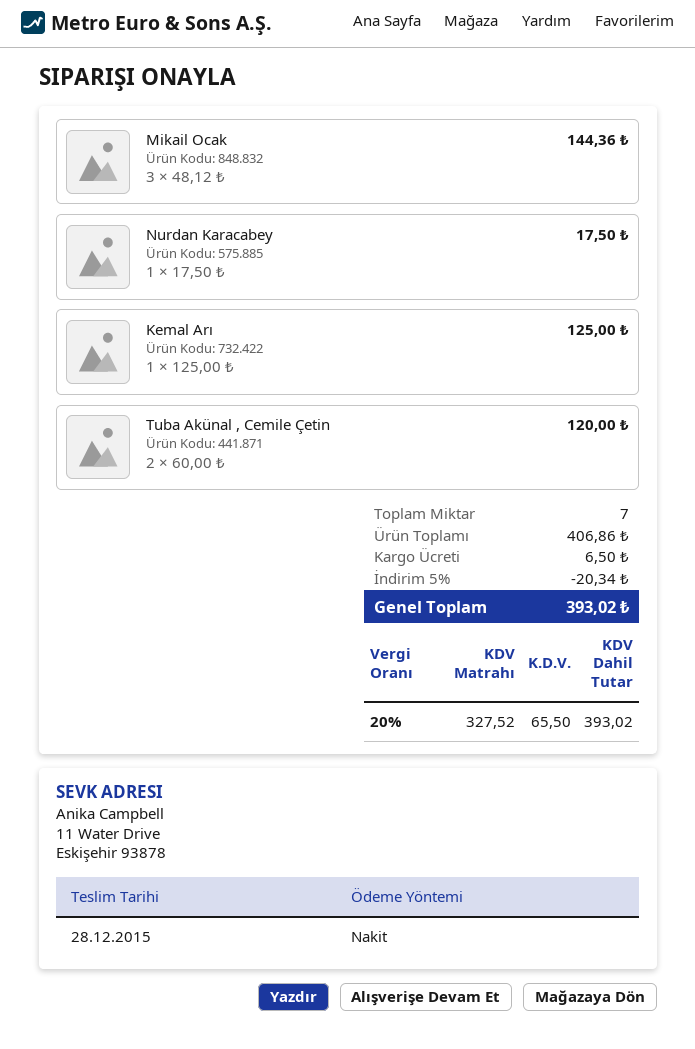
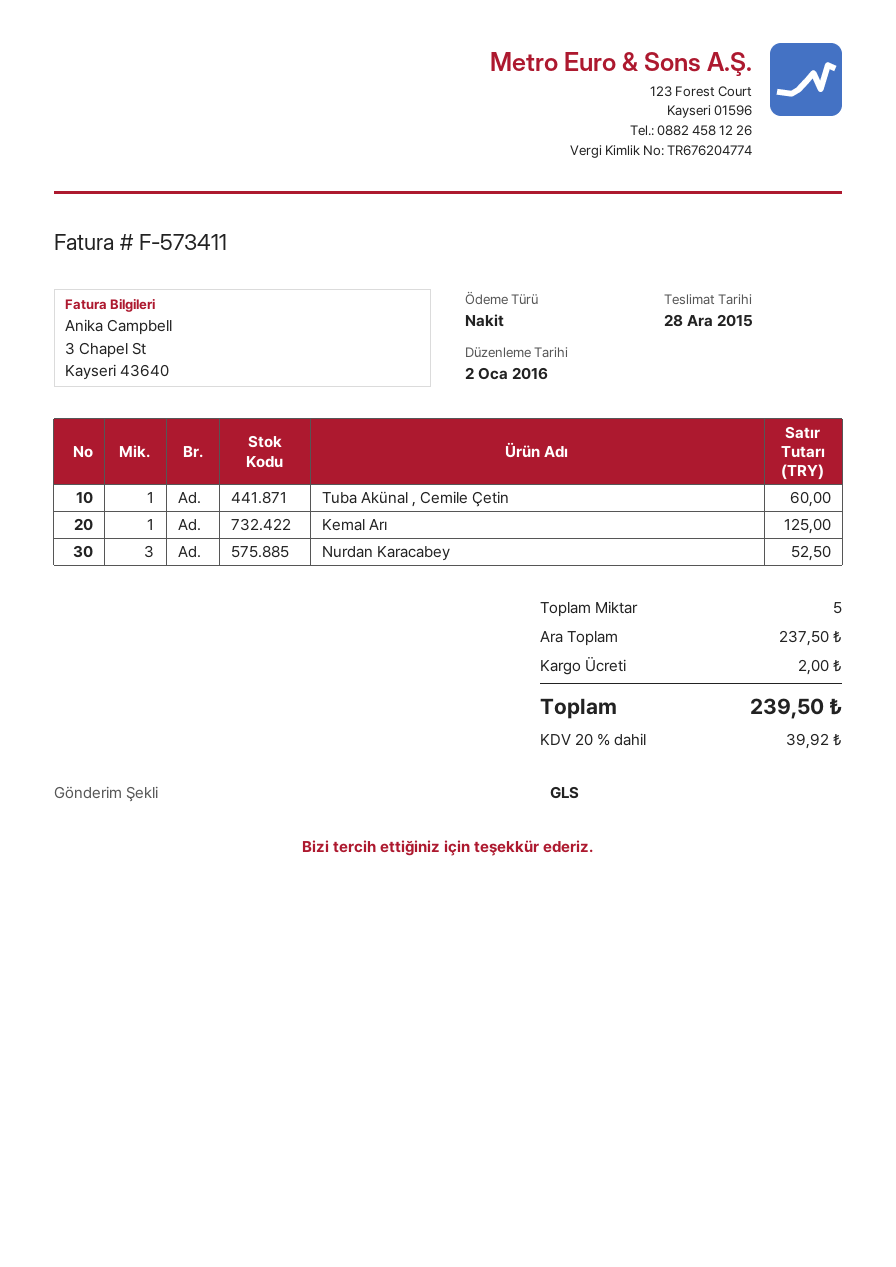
Mikail Ocak: 3 for 144.36 -> none
Nurdan Karacabey: 1 for 17.50 -> 3 for 52.50
Tuba Akünal , Cemile Çetin: 2 for 120.00 -> 1 for 60.00
total quantity: 7 -> 5
subtotal: 406.86 -> 237.50
discount: 5% = 20.34 -> none
shipping: 6.50 -> 2.00
tax: 20% = 65.50 -> 20% = 39.92
total: 393.02 -> 239.50

